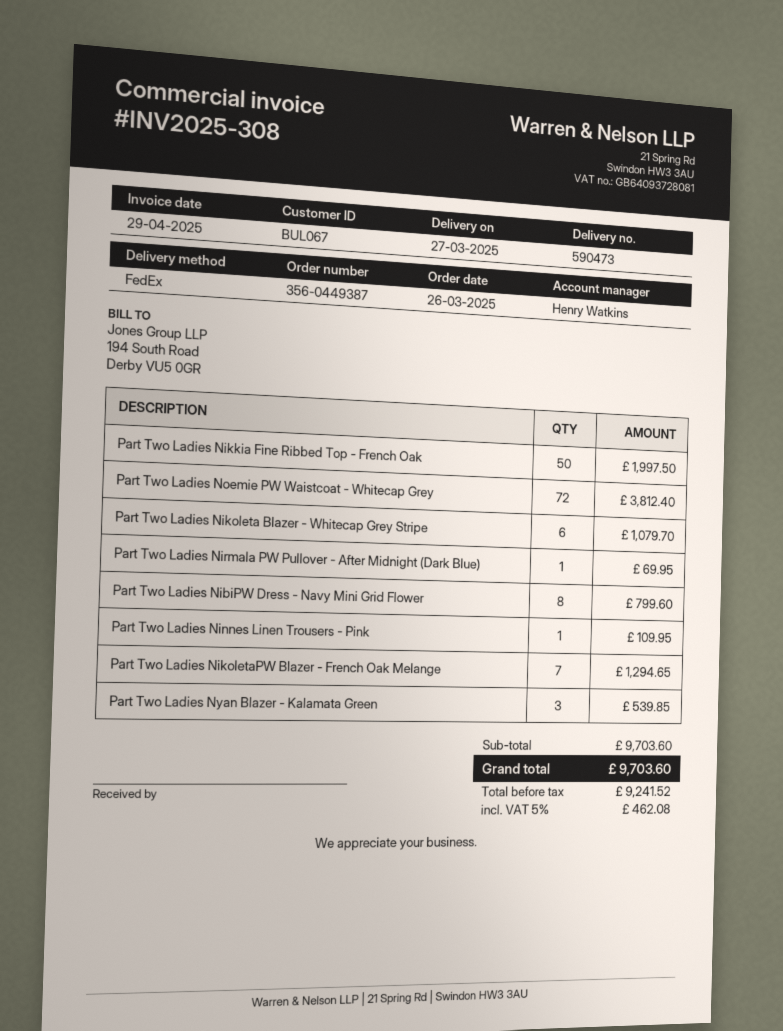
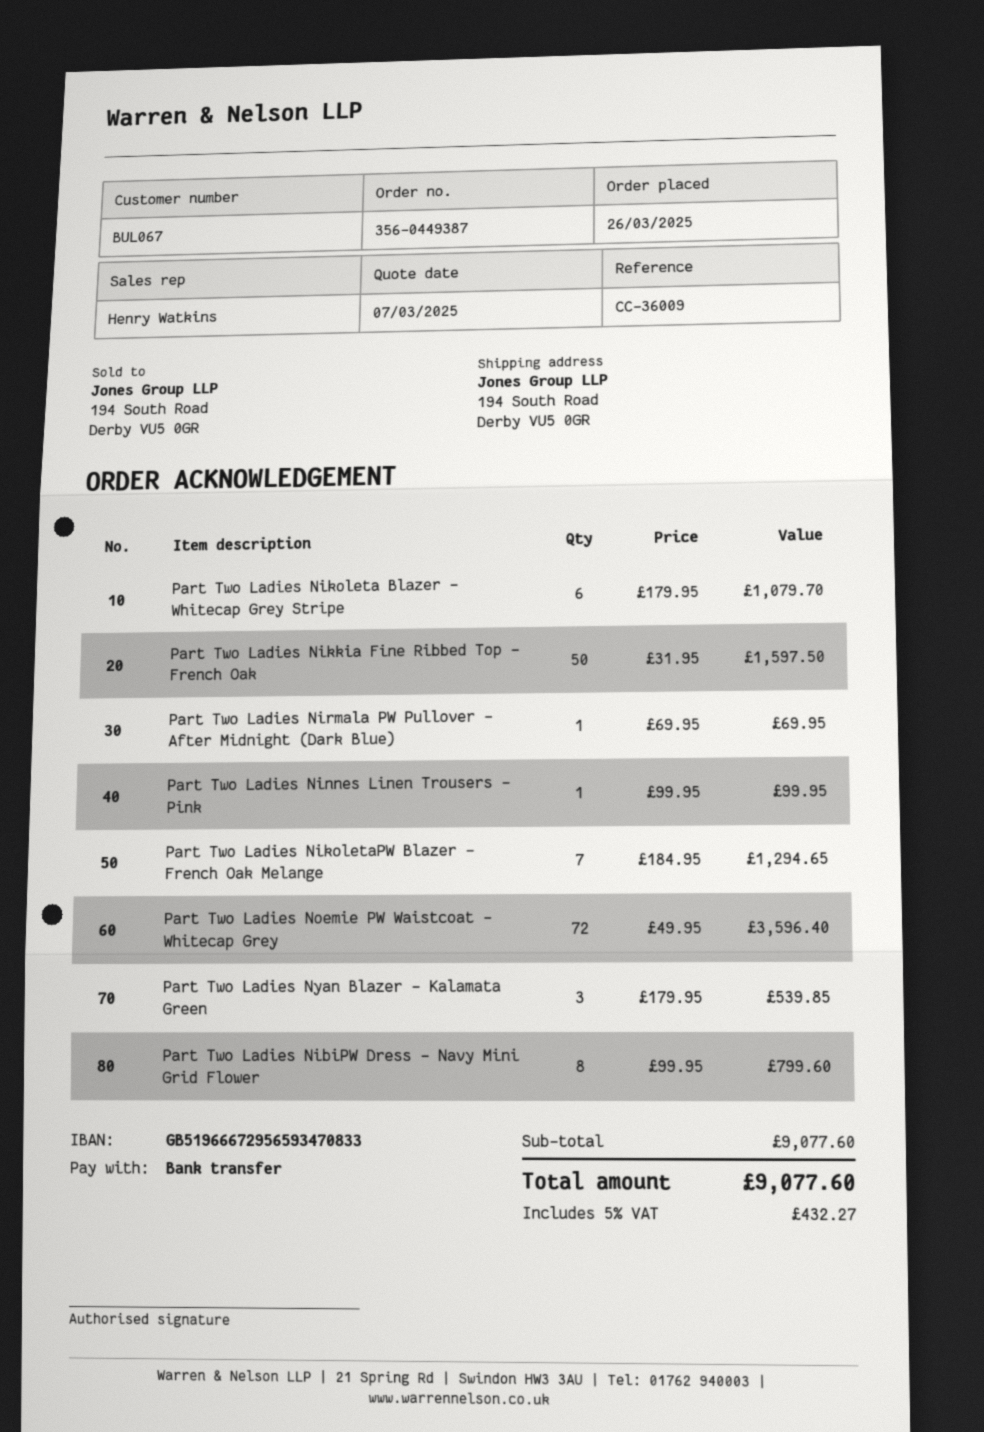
Part Two Ladies Nikkia Fine Ribbed Top - French Oak: 50 for 1997.50 -> 50 for 1597.50
Part Two Ladies Noemie PW Waistcoat - Whitecap Grey: 72 for 3812.40 -> 72 for 3596.40
Part Two Ladies Ninnes Linen Trousers - Pink: 1 for 109.95 -> 1 for 99.95
subtotal: 9703.60 -> 9077.60
tax: 5% = 462.08 -> 5% = 432.27
total: 9703.60 -> 9077.60

